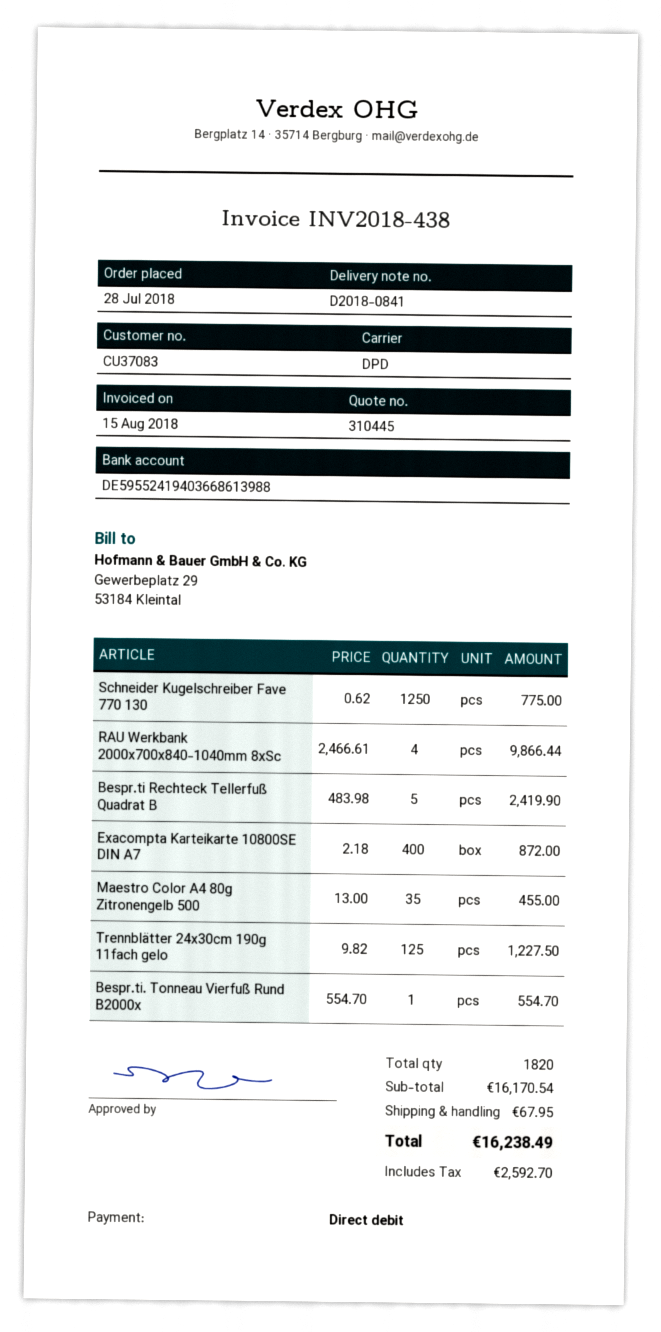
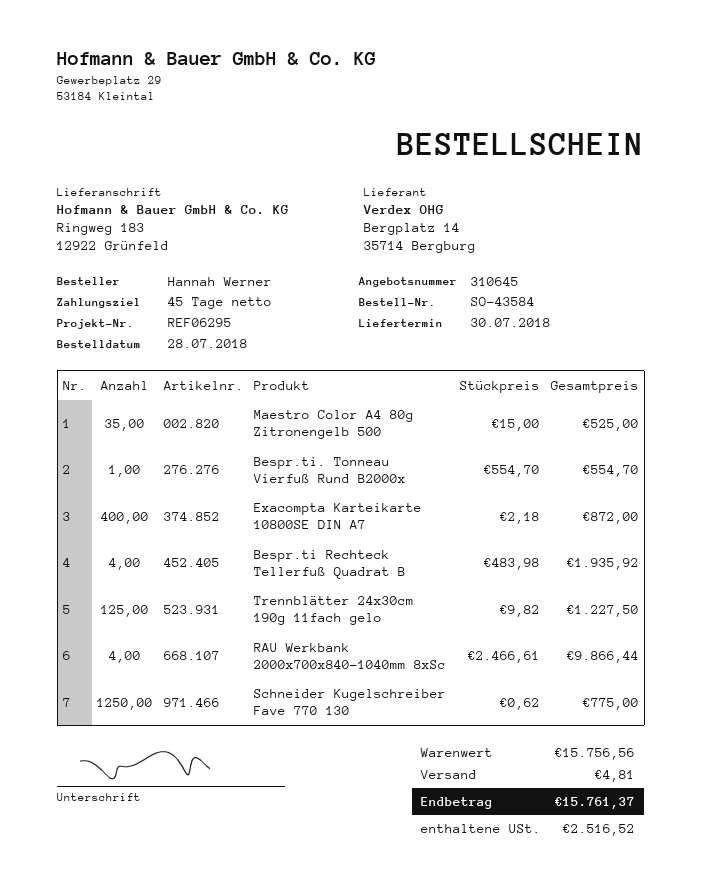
quote number: 310445 -> 310645
Bespr.ti Rechteck Tellerfuß Quadrat B: 5 x 483.98 = 2419.90 -> 4 x 483.98 = 1935.92
Maestro Color A4 80g Zitronengelb 500: 35 x 13.00 = 455.00 -> 35 x 15.00 = 525.00
subtotal: 16170.54 -> 15756.56
shipping: 67.95 -> 4.81
tax: 2592.70 -> 2516.52
total: 16238.49 -> 15761.37

